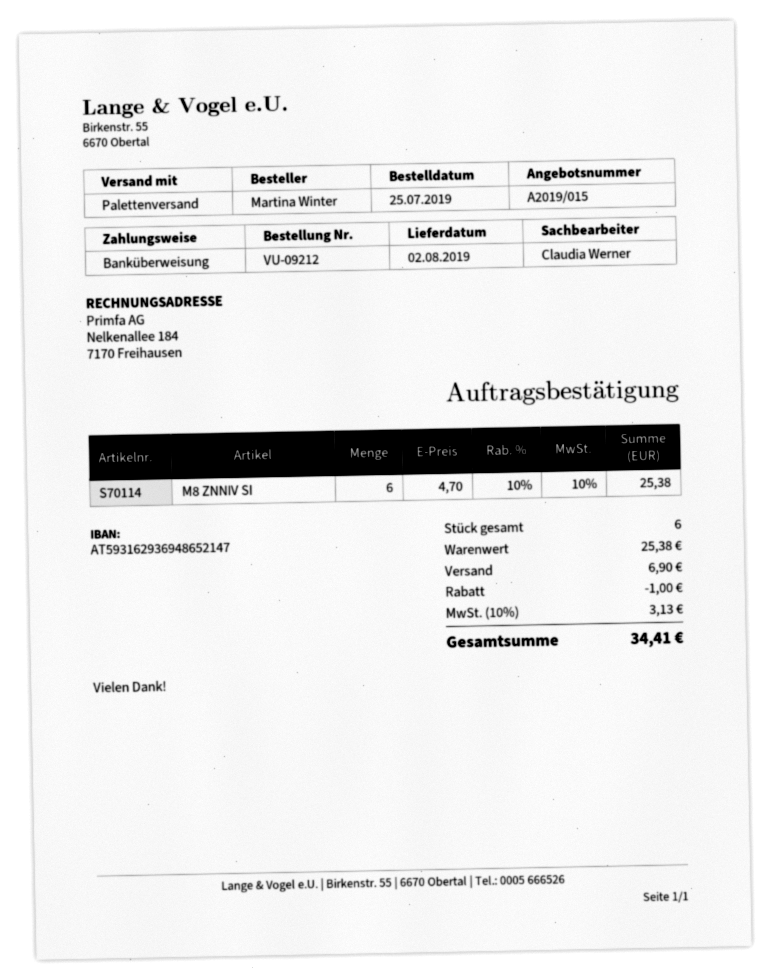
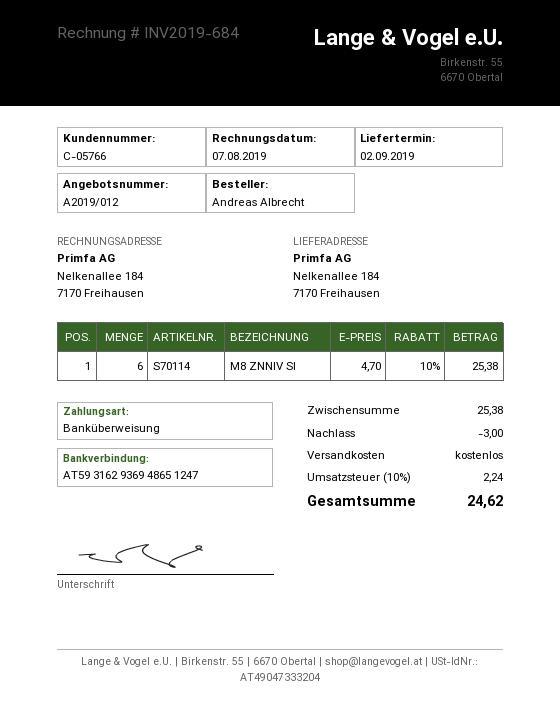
quote number: A2019/015 -> A2019/012
delivery date: 2019-08-02 -> 2019-09-02
ordered by: Martina Winter -> Andreas Albrecht
bank account: AT593162936948652147 -> AT593162936948651247
discount: 1.00 -> 3.00
shipping: 6.90 -> 0.00
tax: 10% = 3.13 -> 10% = 2.24
total: 34.41 -> 24.62

